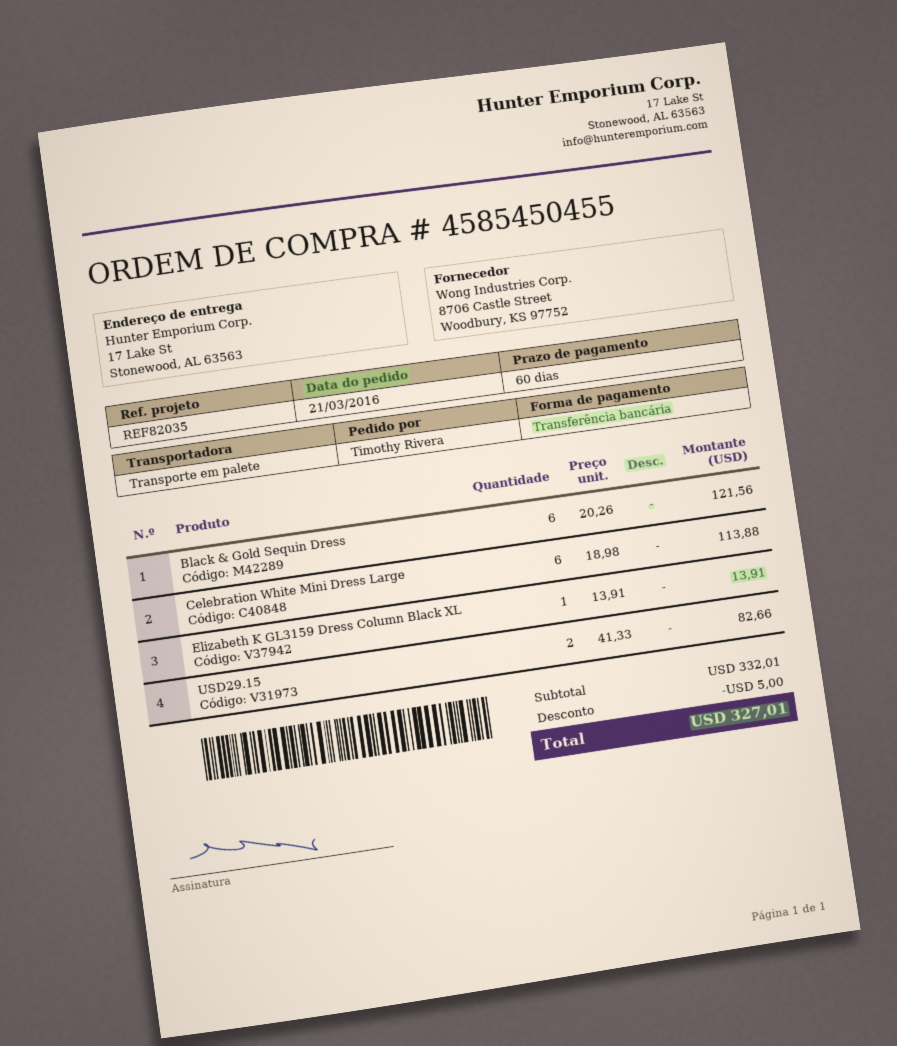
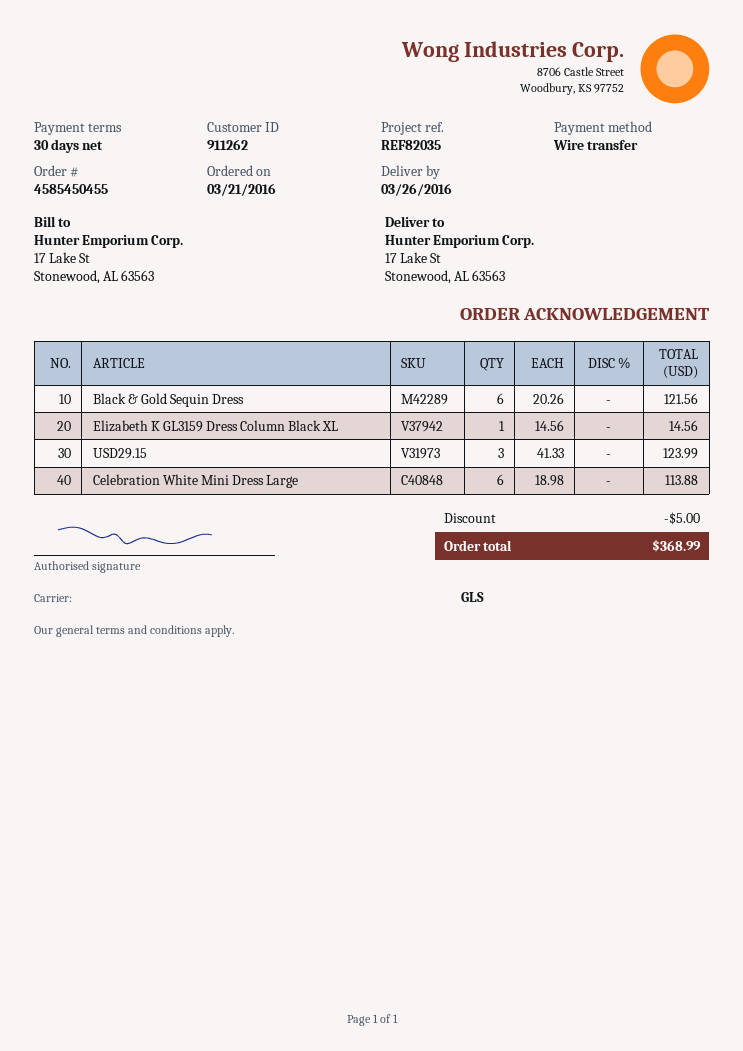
payment terms: 60 days -> 30 days
shipping method: pallet freight -> GLS
Elizabeth K GL3159 Dress Column Black XL: 1 x 13.91 = 13.91 -> 1 x 14.56 = 14.56
USD29.15: 2 x 41.33 = 82.66 -> 3 x 41.33 = 123.99
total: 327.01 -> 368.99

